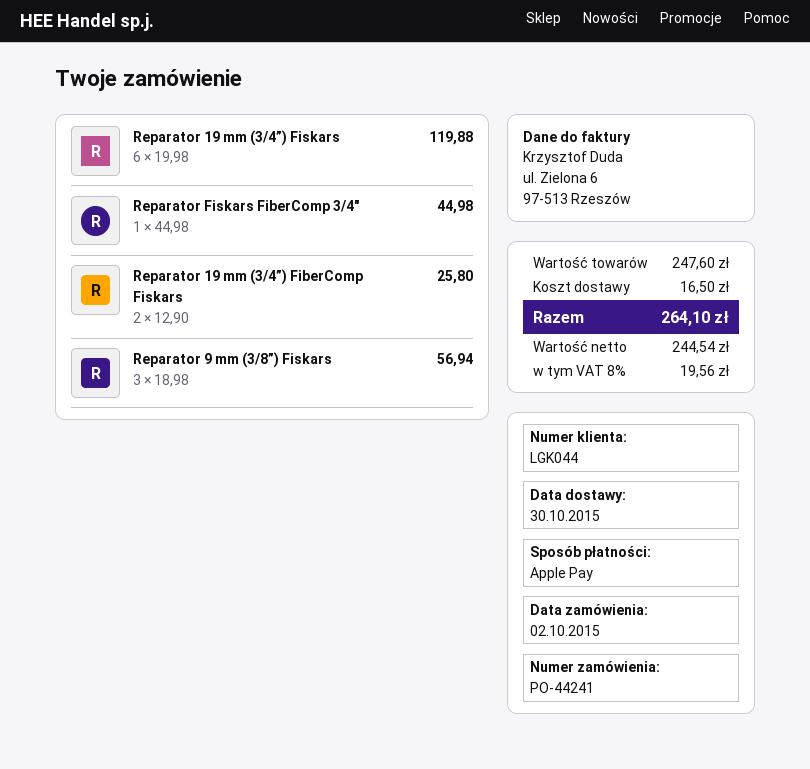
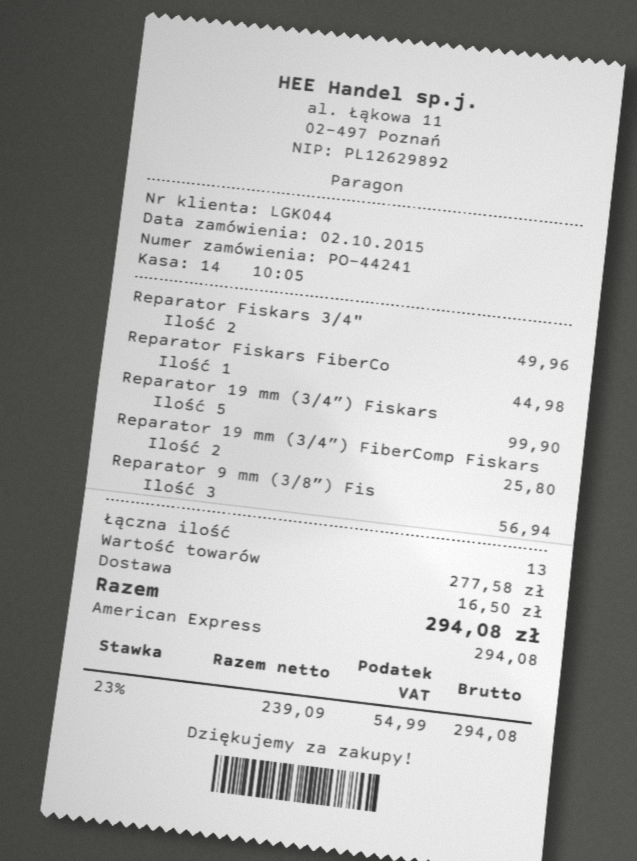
payment method: Apple Pay -> American Express
Reparator 19 mm (3/4”) Fiskars: 6 for 119.88 -> 5 for 99.90
Reparator Fiskars 3/4": none -> 2 for 49.96
subtotal: 247.60 -> 277.58
net: 244.54 -> 239.09
tax: 8% = 19.56 -> 23% = 54.99
total: 264.10 -> 294.08

